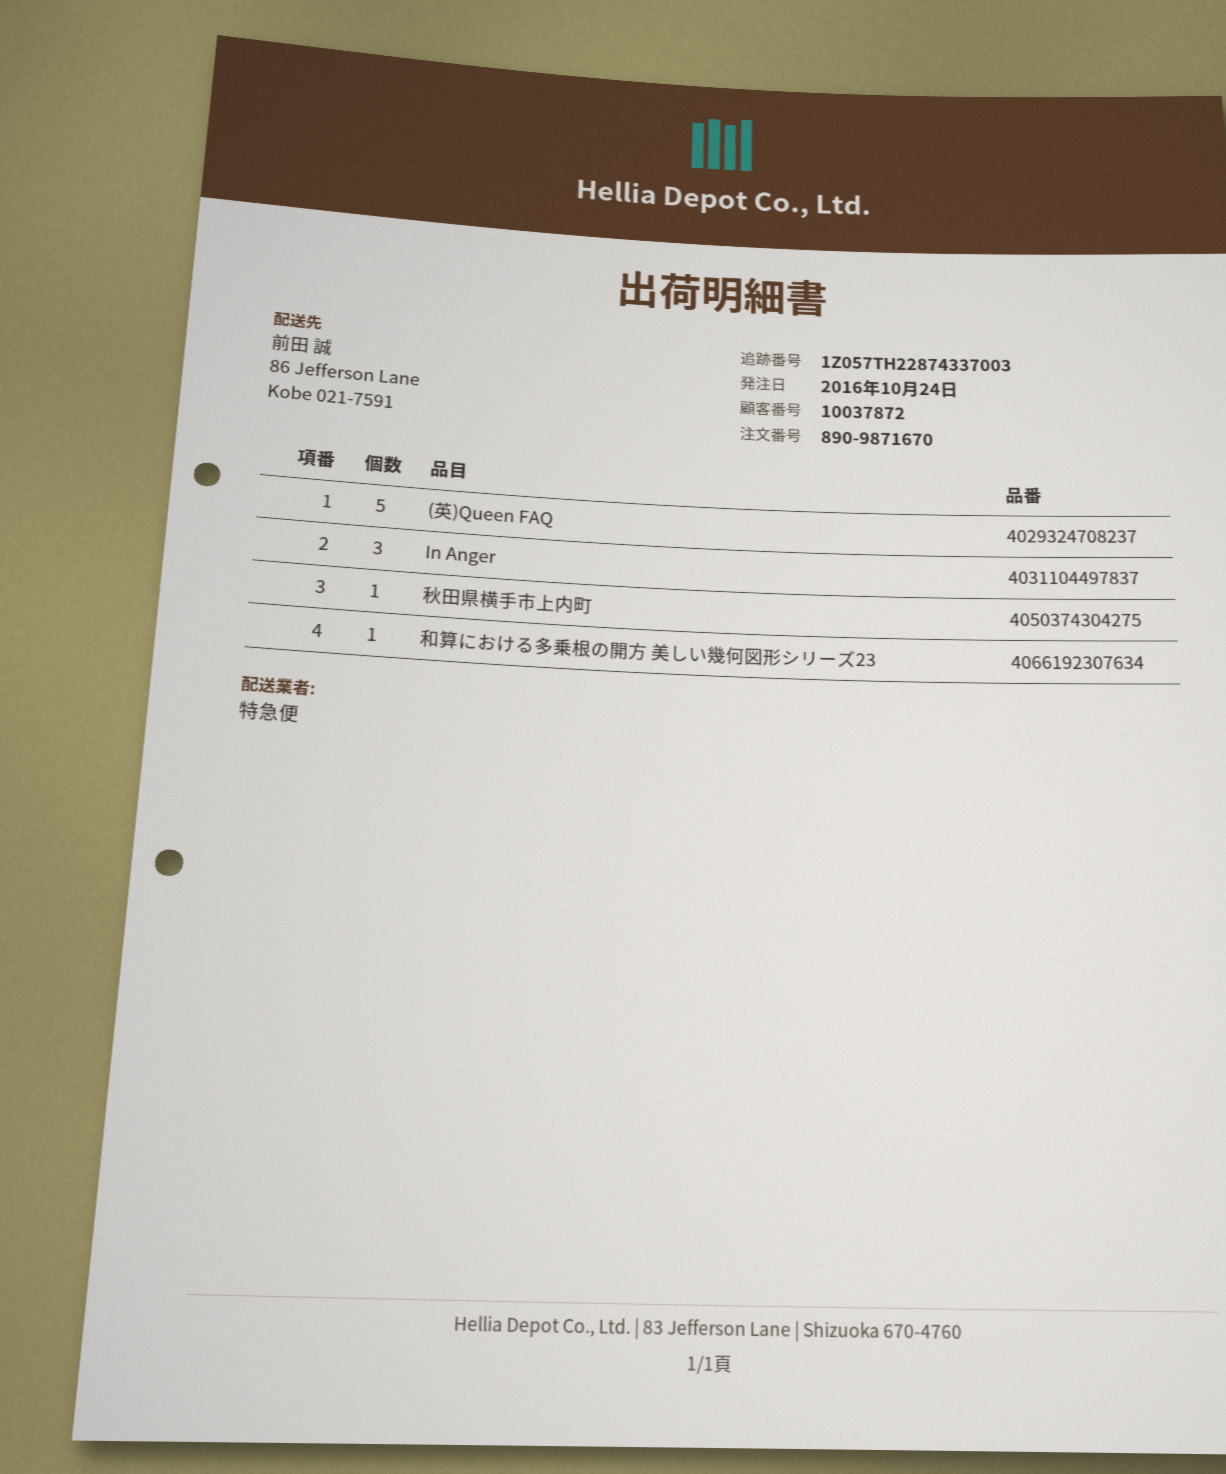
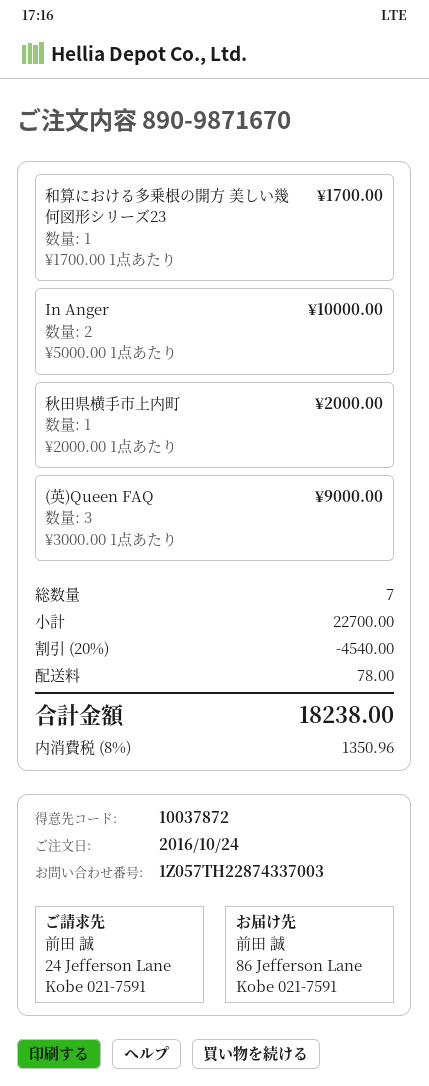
(英)Queen FAQ: 5 -> 3
In Anger: 3 -> 2

